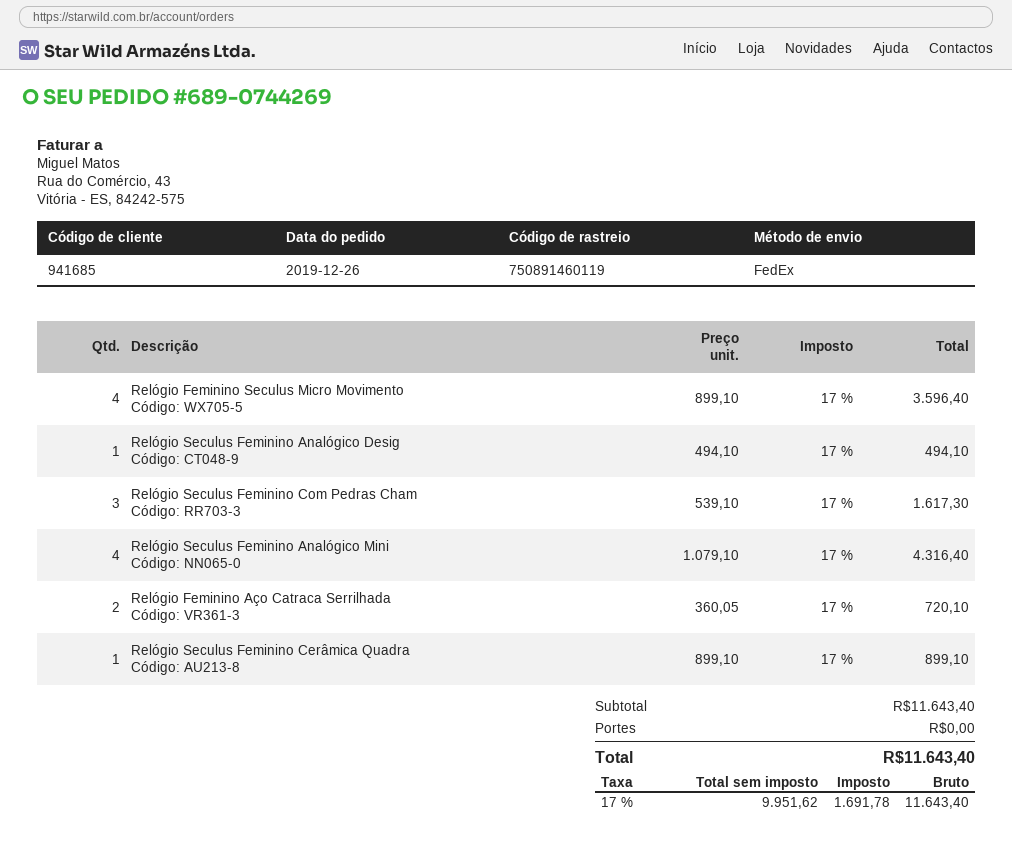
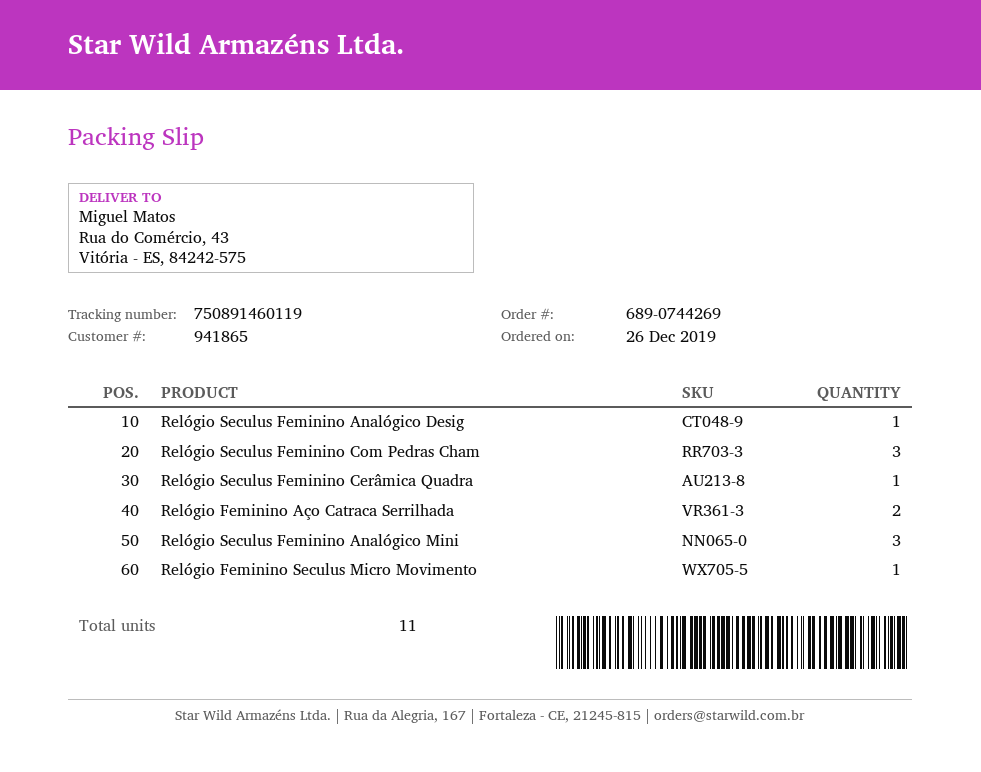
customer number: 941685 -> 941865
Relógio Feminino Seculus Micro Movimento: 4 -> 1
Relógio Seculus Feminino Analógico Mini: 4 -> 3

